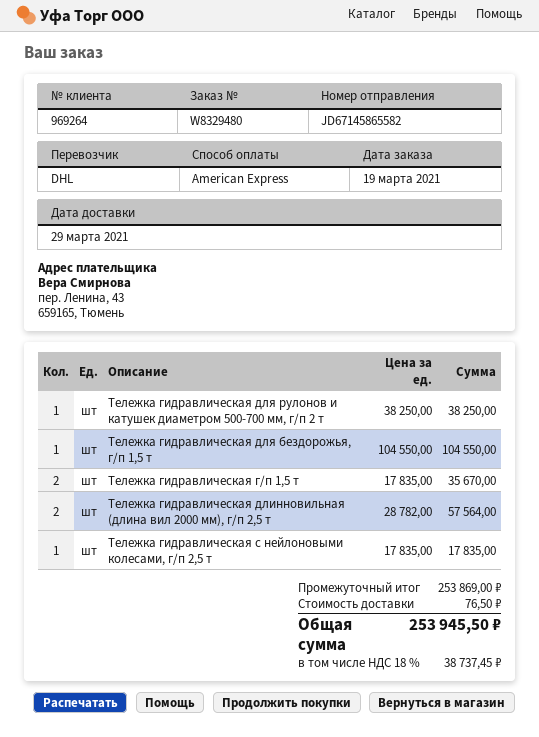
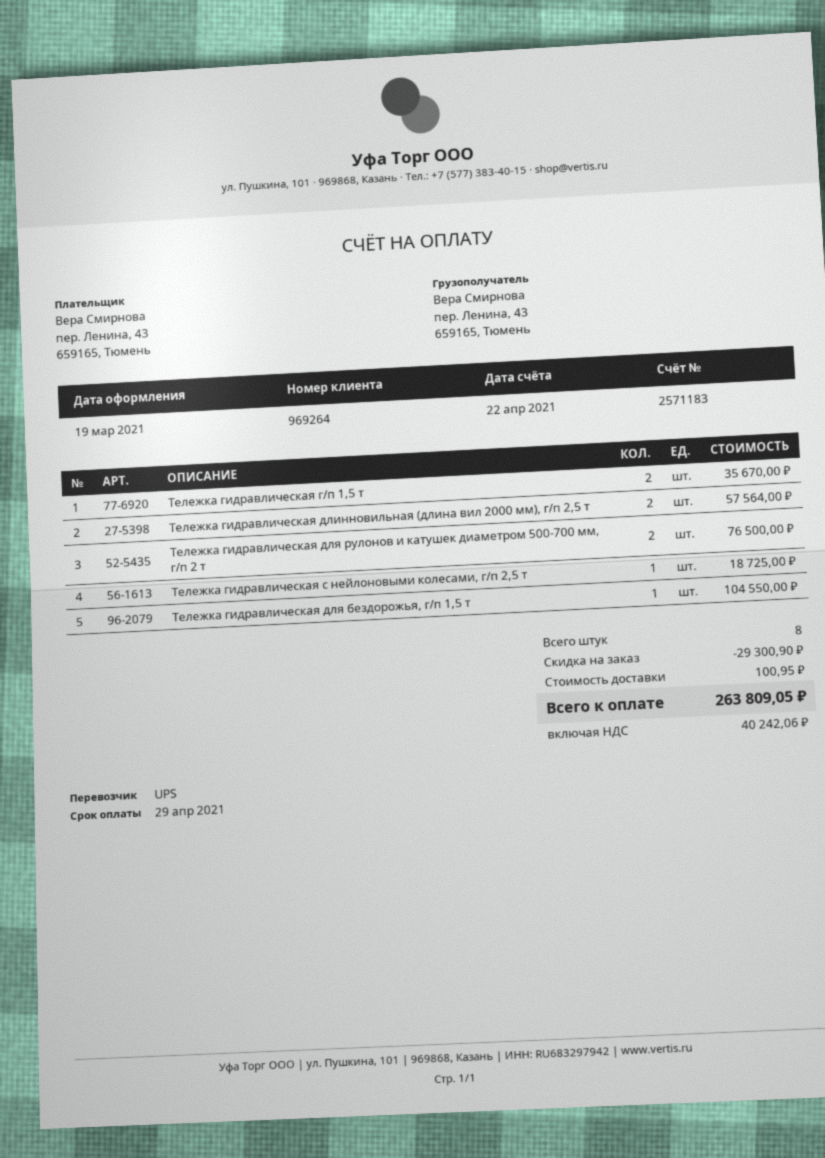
shipping method: DHL -> UPS
Тележка гидравлическая для рулонов и катушек диаметром 500-700 мм, г/п 2 т: 1 for 38250.00 -> 2 for 76500.00
Тележка гидравлическая с нейлоновыми колесами, г/п 2,5 т: 1 for 17835.00 -> 1 for 18725.00
discount: none -> 29300.90
shipping: 76.50 -> 100.95
tax: 38737.45 -> 40242.06
total: 253945.50 -> 263809.05

